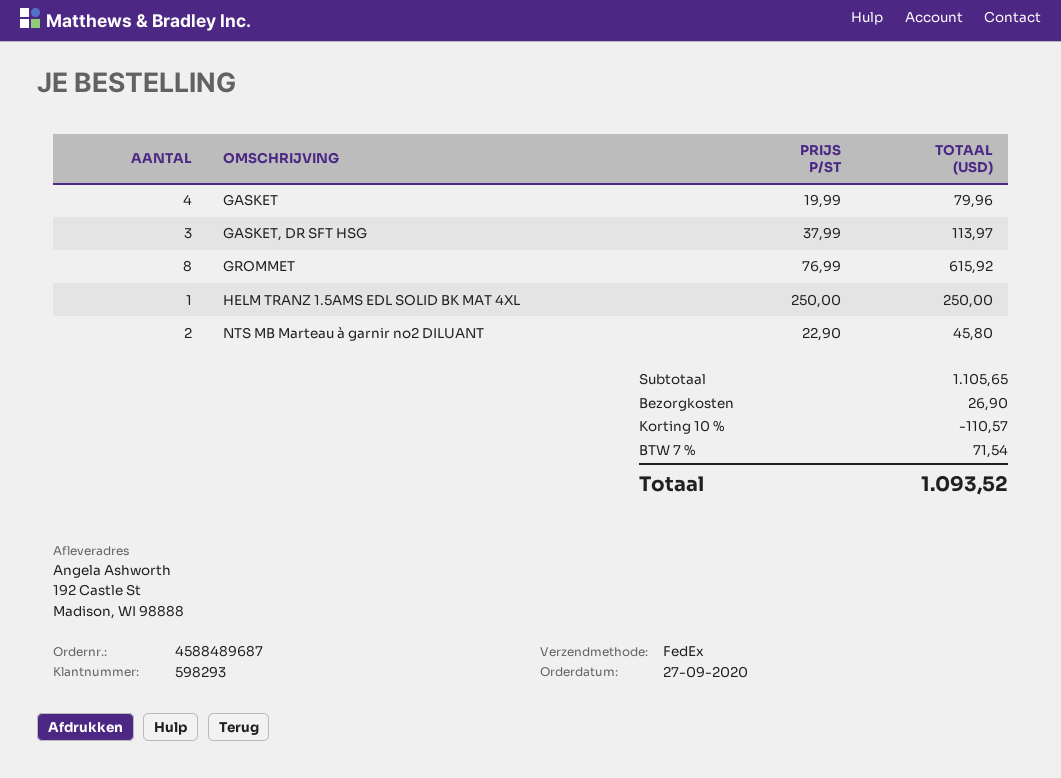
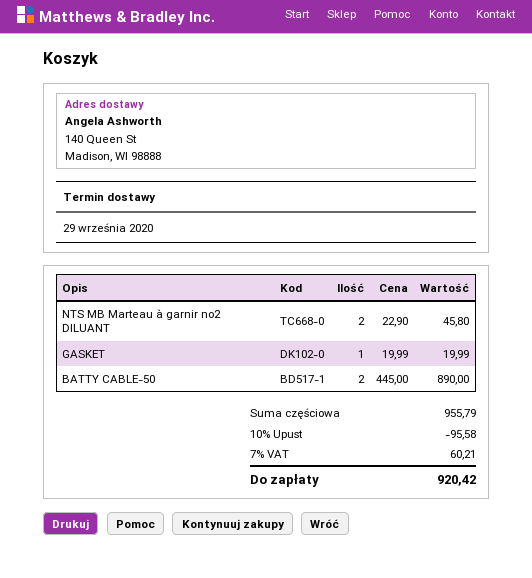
ship to: 192 Castle St, Madison, WI 98888 -> 140 Queen St, Madison, WI 98888
GASKET: 4 x 19.99 = 79.96 -> 1 x 19.99 = 19.99
GASKET, DR SFT HSG: 3 x 37.99 = 113.97 -> none
GROMMET: 8 x 76.99 = 615.92 -> none
HELM TRANZ 1.5AMS EDL SOLID BK MAT 4XL: 1 x 250.00 = 250.00 -> none
BATTY CABLE-50: none -> 2 x 445.00 = 890.00
subtotal: 1105.65 -> 955.79
discount: 10% = 110.57 -> 10% = 95.58
shipping: 26.90 -> none
tax: 7% = 71.54 -> 7% = 60.21
total: 1093.52 -> 920.42

